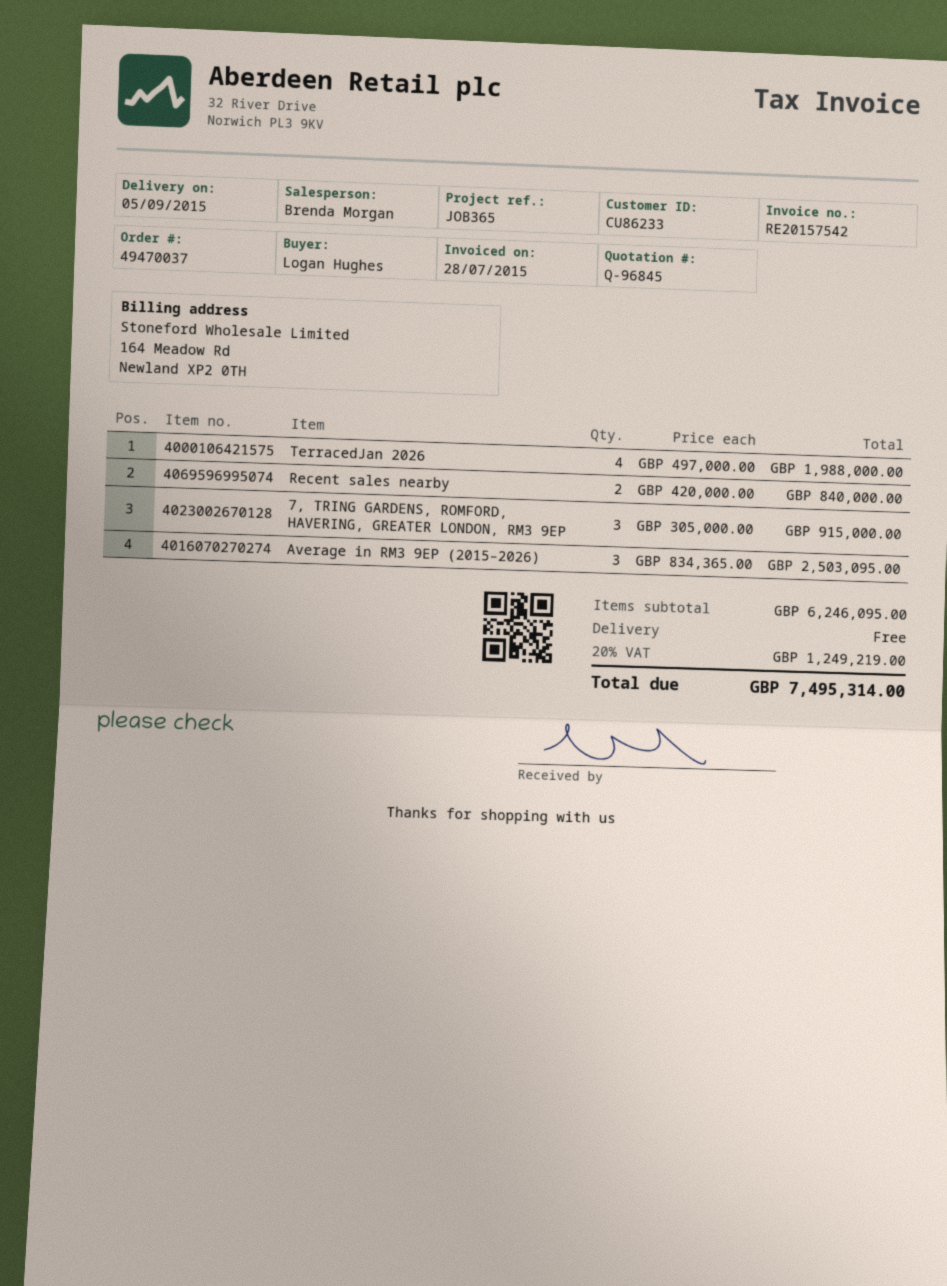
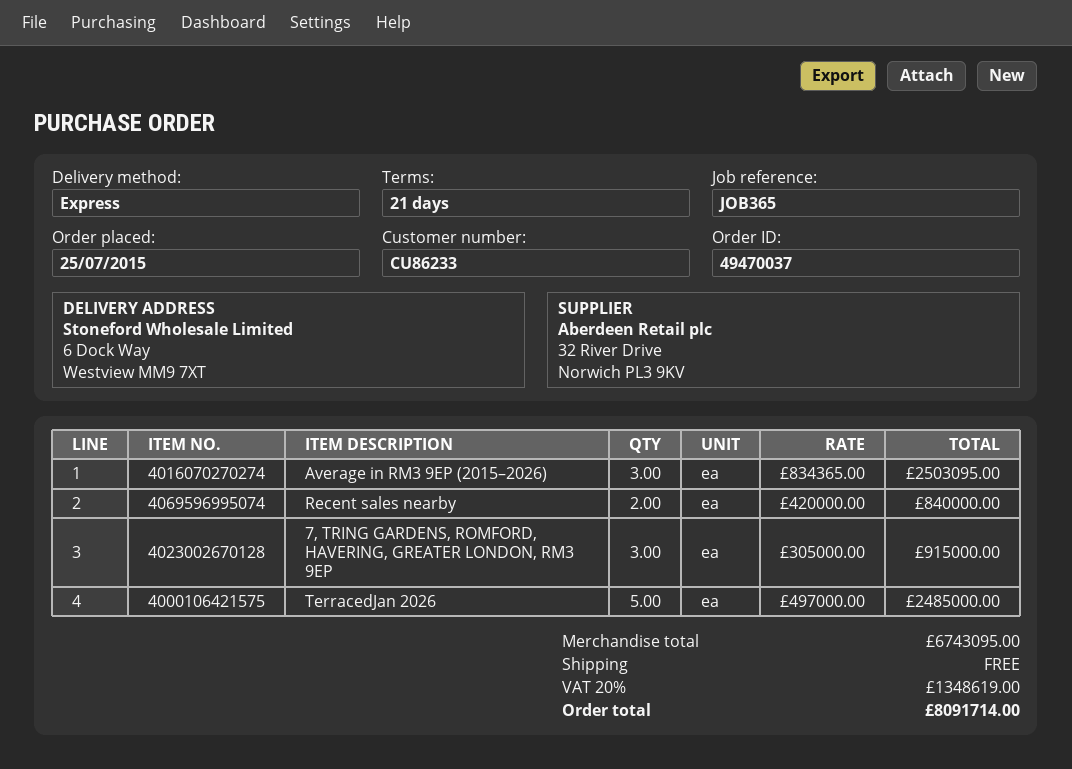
TerracedJan 2026: 4 x 497000.00 = 1988000.00 -> 5 x 497000.00 = 2485000.00
subtotal: 6246095.00 -> 6743095.00
tax: 20% = 1249219.00 -> 20% = 1348619.00
total: 7495314.00 -> 8091714.00

